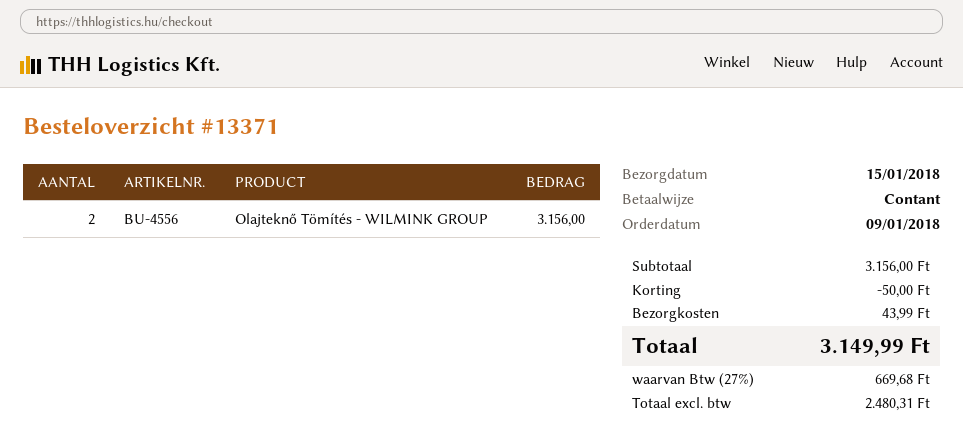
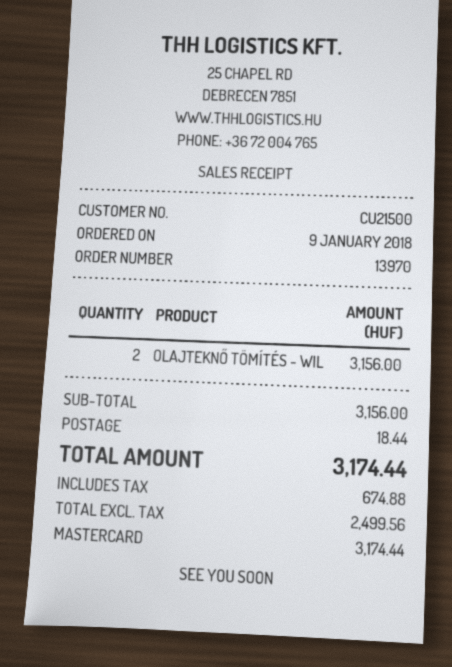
order number: 13371 -> 13970
payment method: cash -> Mastercard
discount: 50.00 -> none
shipping: 43.99 -> 18.44
net: 2480.31 -> 2499.56
tax: 669.68 -> 674.88
total: 3149.99 -> 3174.44

